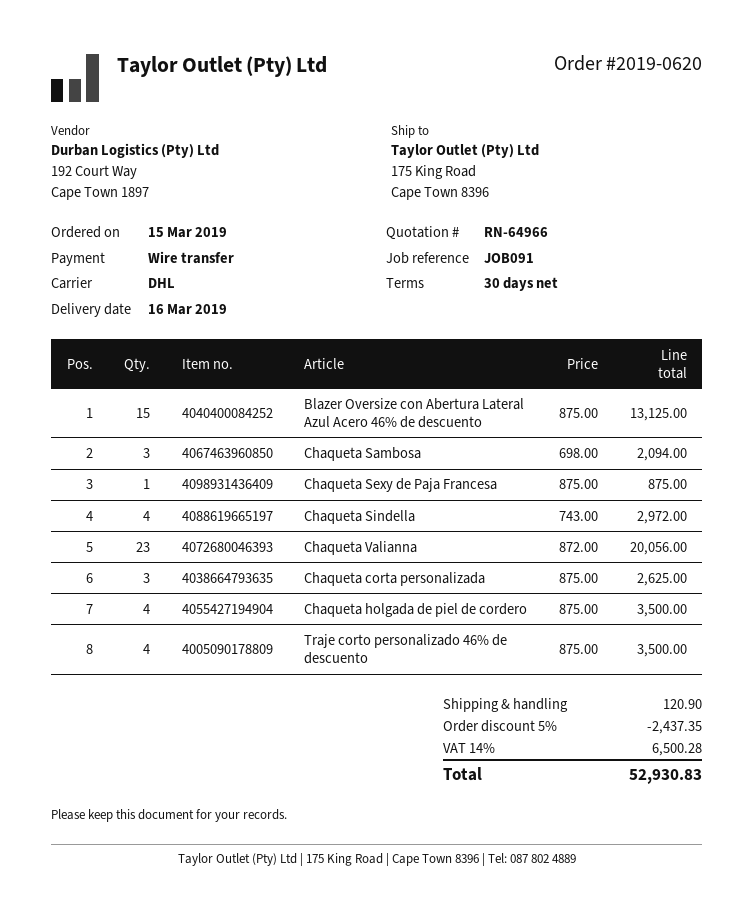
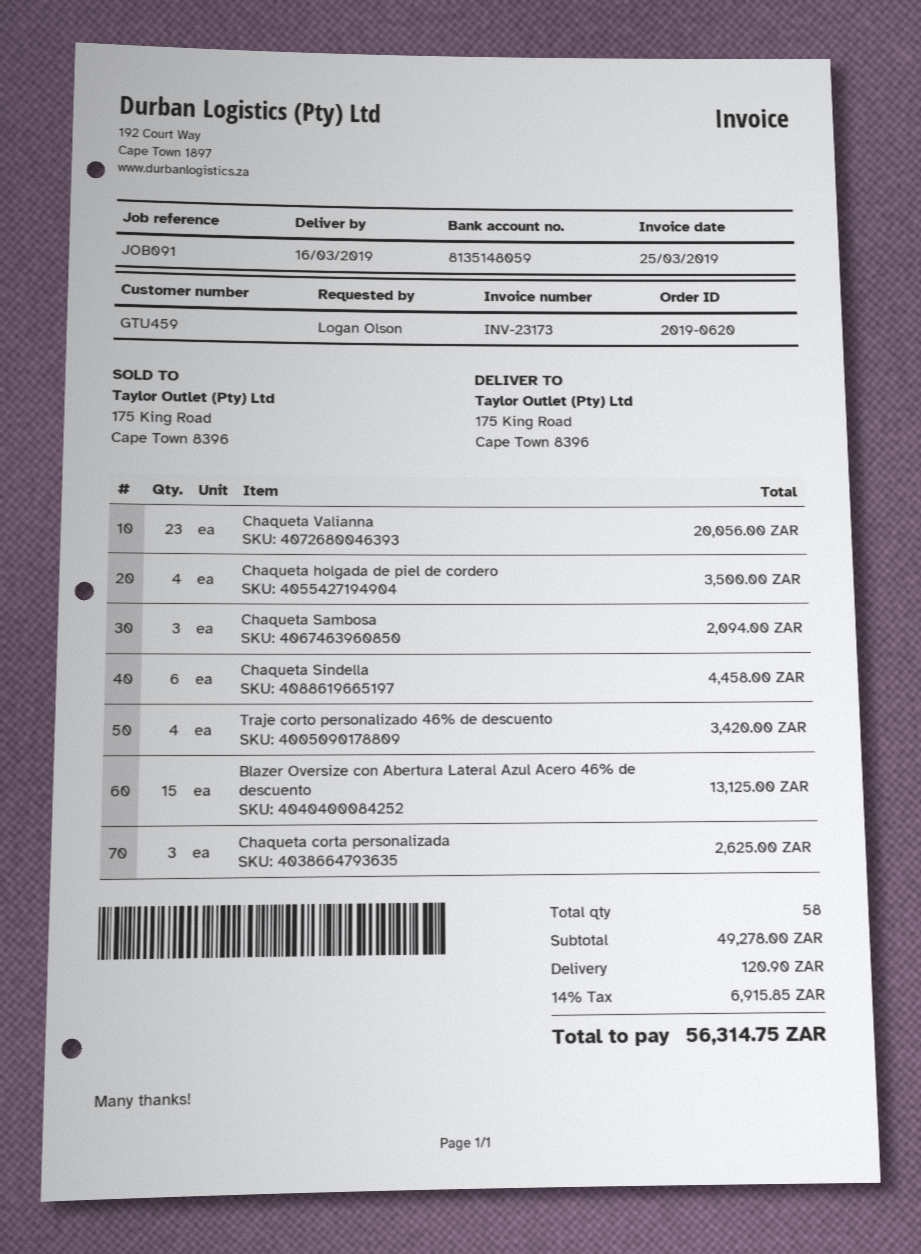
Chaqueta Sexy de Paja Francesa: 1 for 875.00 -> none
Chaqueta Sindella: 4 for 2972.00 -> 6 for 4458.00
Traje corto personalizado 46% de descuento: 4 for 3500.00 -> 4 for 3420.00
discount: 5% = 2437.35 -> none
tax: 14% = 6500.28 -> 14% = 6915.85
total: 52930.83 -> 56314.75

